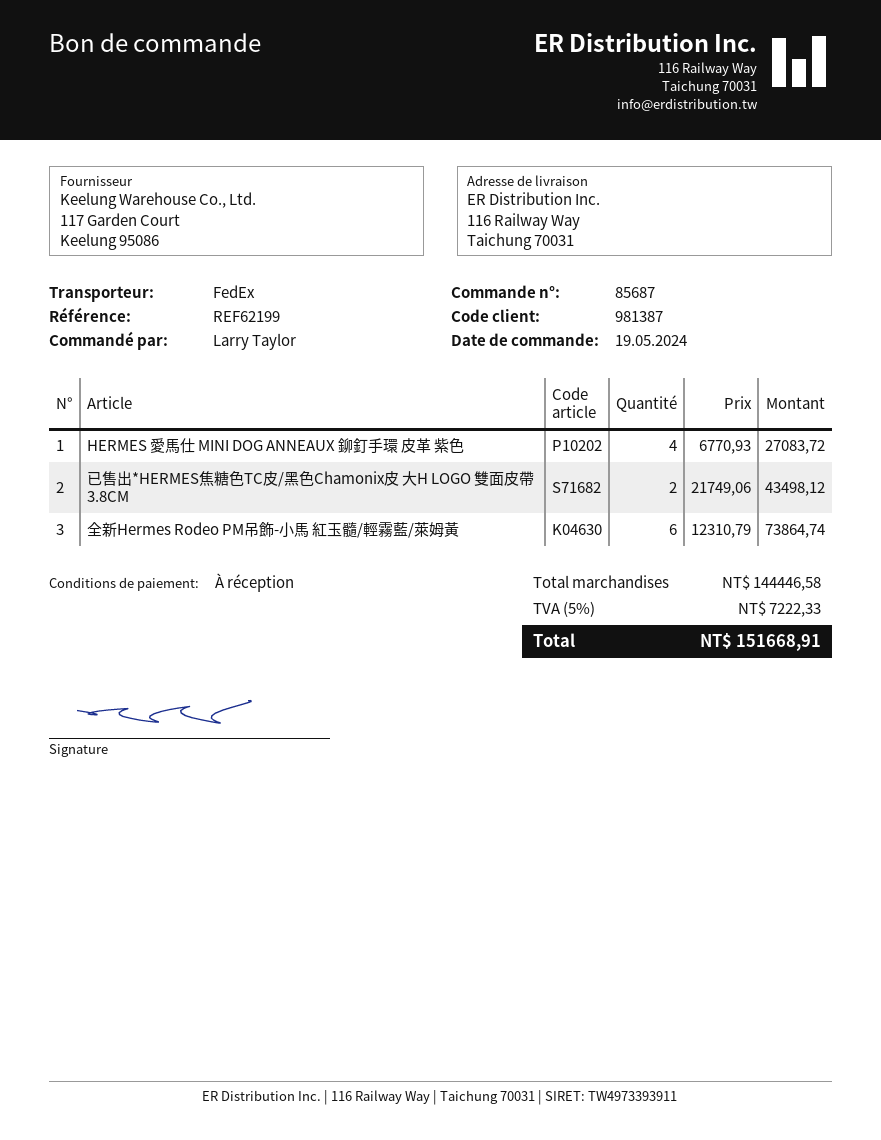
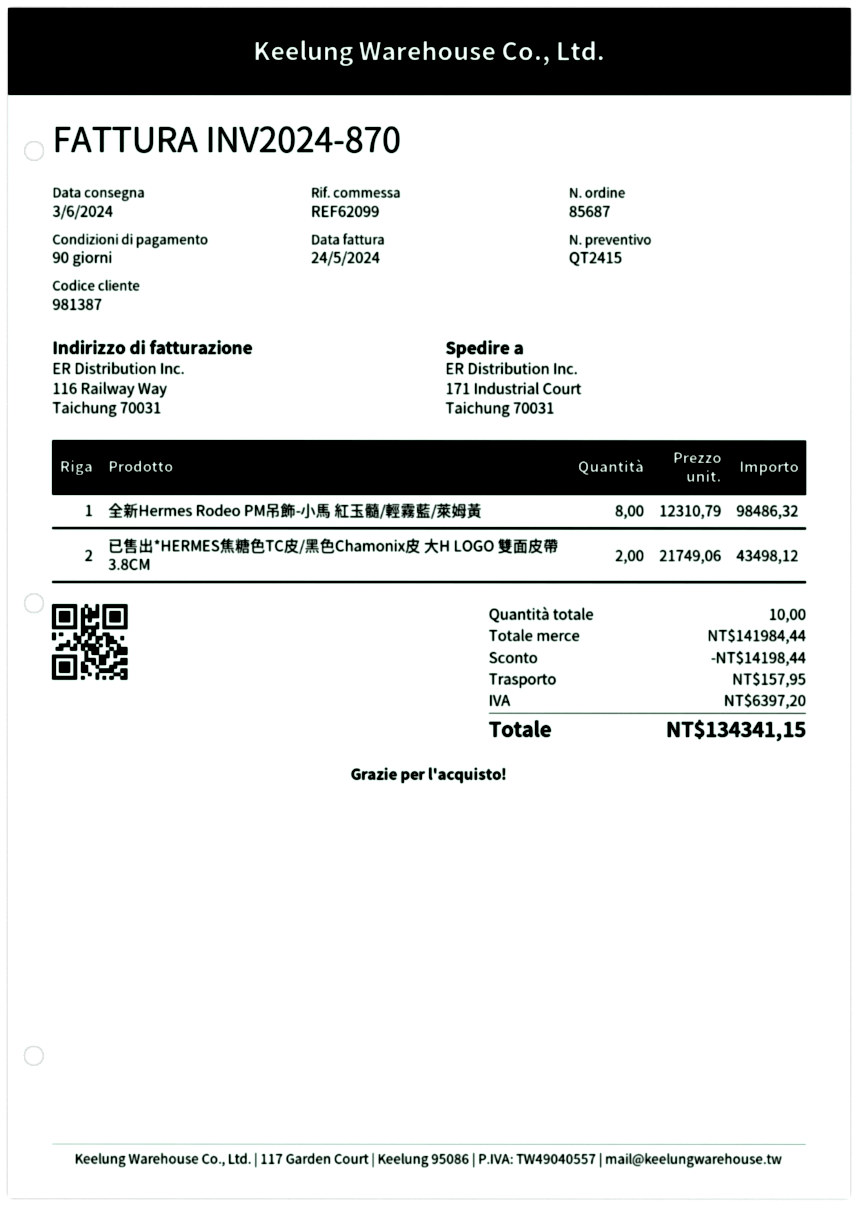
payment terms: on receipt -> 90 days
reference: REF62199 -> REF62099
ship to: 116 Railway Way, Taichung 70031 -> 171 Industrial Court, Taichung 70031
HERMES 愛馬仕 MINI DOG ANNEAUX 鉚釘手環 皮革 紫色: 4 x 6770.93 = 27083.72 -> none
全新Hermes Rodeo PM吊飾-小馬 紅玉髓/輕霧藍/萊姆黃: 6 x 12310.79 = 73864.74 -> 8 x 12310.79 = 98486.32
subtotal: 144446.58 -> 141984.44
discount: none -> 14198.44
shipping: none -> 157.95
tax: 7222.33 -> 6397.20
total: 151668.91 -> 134341.15

